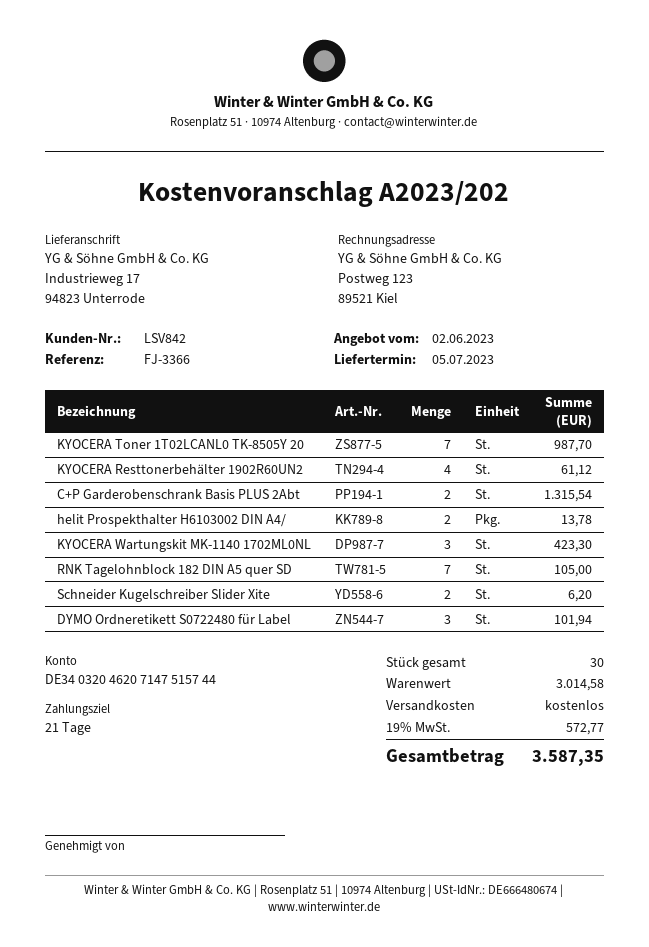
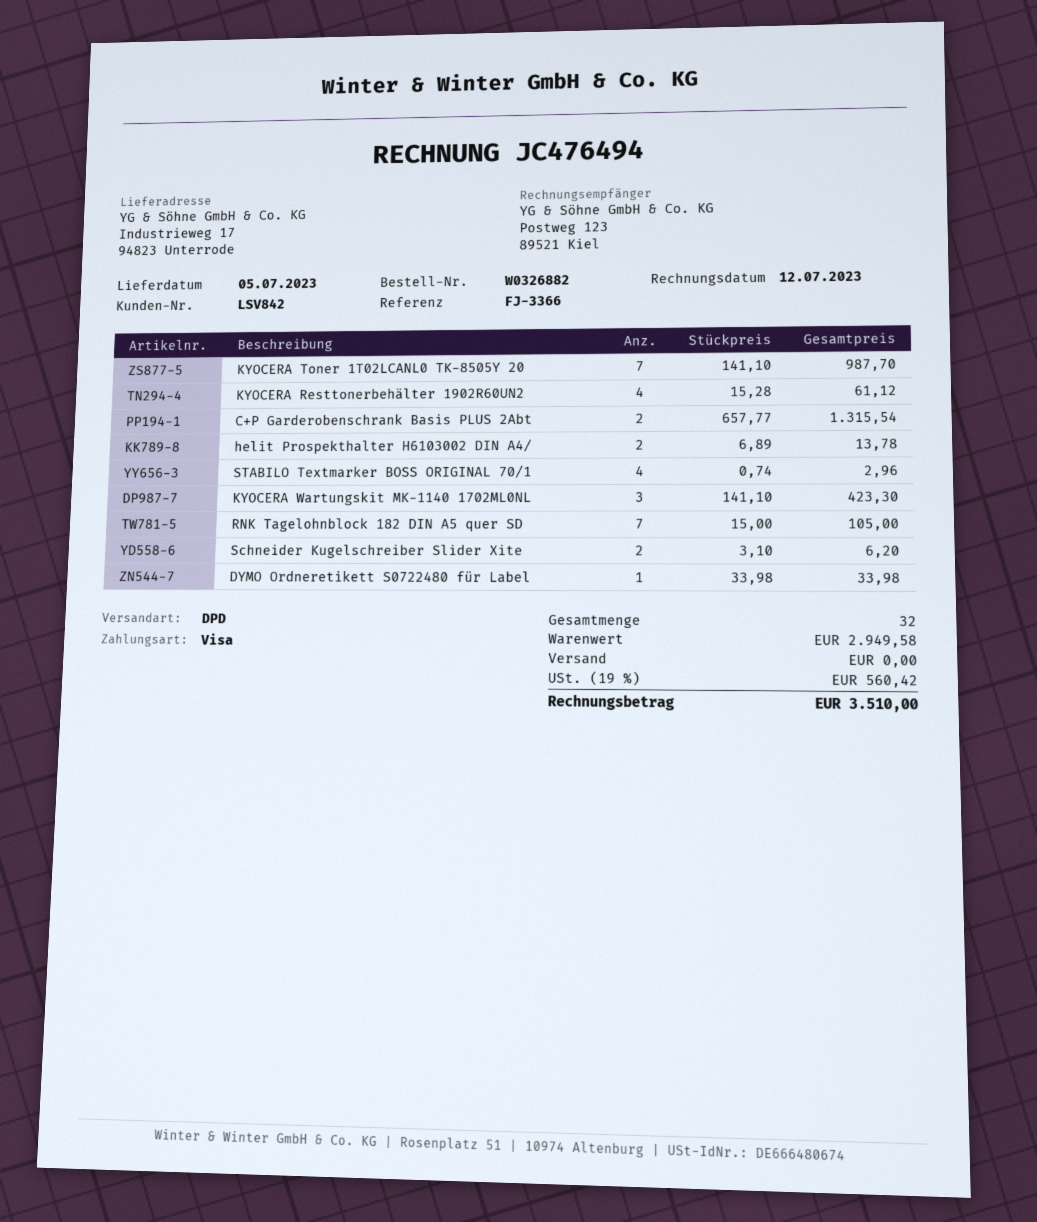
DYMO Ordneretikett S0722480 für Label: 3 for 101.94 -> 1 for 33.98
STABILO Textmarker BOSS ORIGINAL 70/1: none -> 4 for 2.96
total quantity: 30 -> 32
subtotal: 3014.58 -> 2949.58
tax: 19% = 572.77 -> 19% = 560.42
total: 3587.35 -> 3510.00

